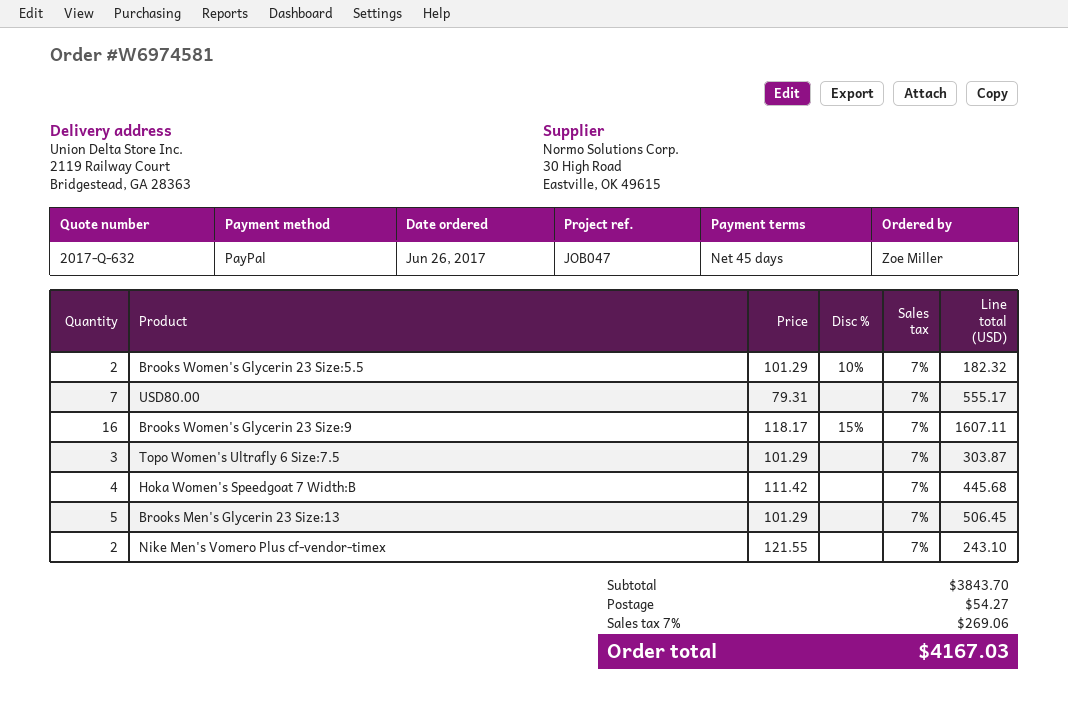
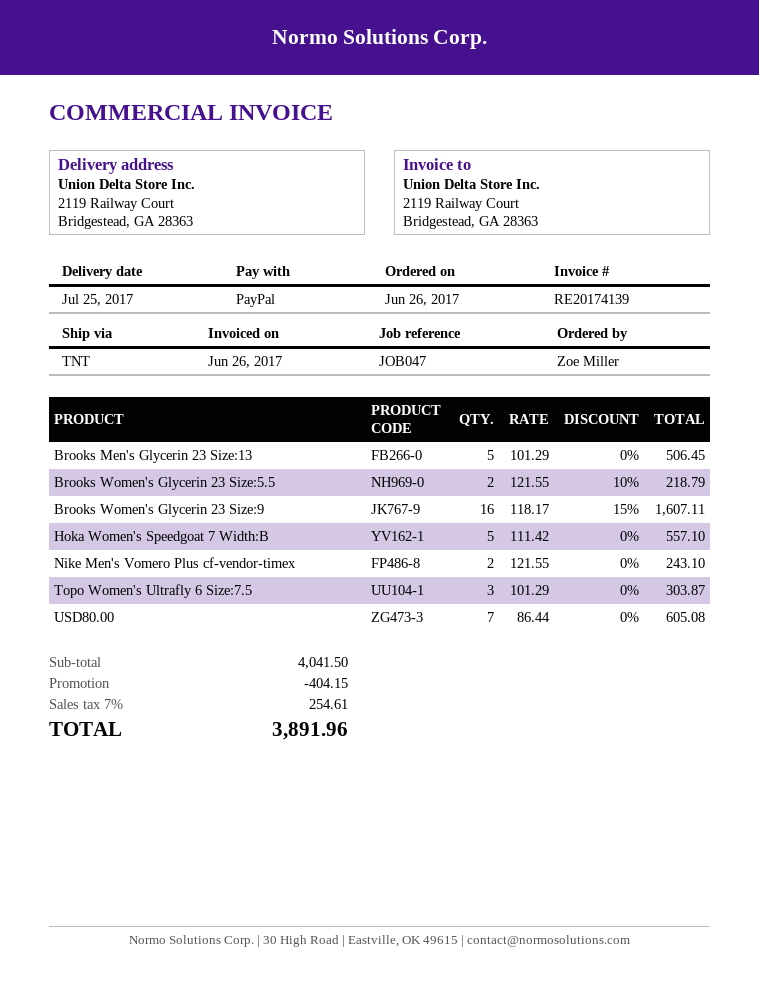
Brooks Women's Glycerin 23 Size:5.5: 2 x 101.29 - 10% = 182.32 -> 2 x 121.55 - 10% = 218.79
USD80.00: 7 x 79.31 = 555.17 -> 7 x 86.44 = 605.08
Hoka Women's Speedgoat 7 Width:B: 4 x 111.42 = 445.68 -> 5 x 111.42 = 557.10
subtotal: 3843.70 -> 4041.50
discount: none -> 404.15
shipping: 54.27 -> none
tax: 7% = 269.06 -> 7% = 254.61
total: 4167.03 -> 3891.96

